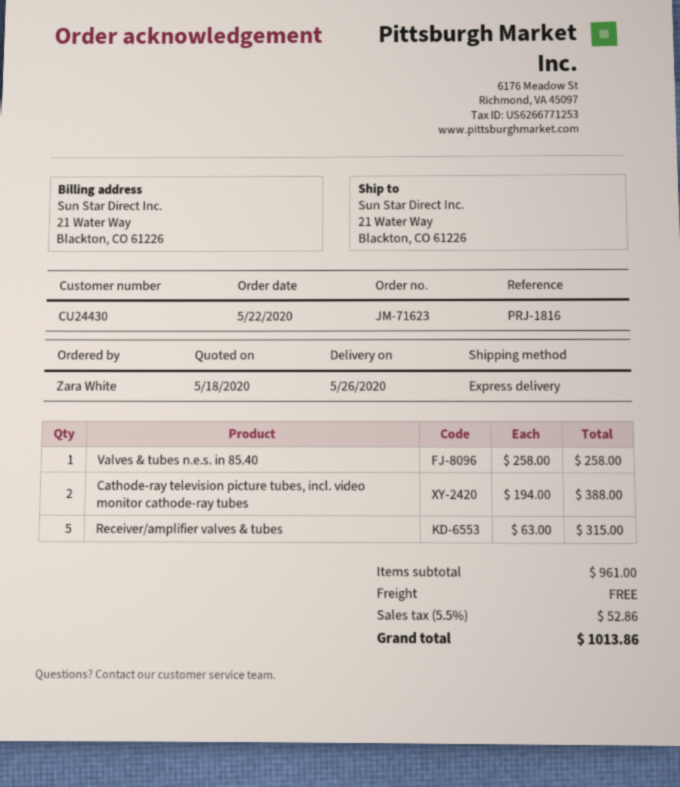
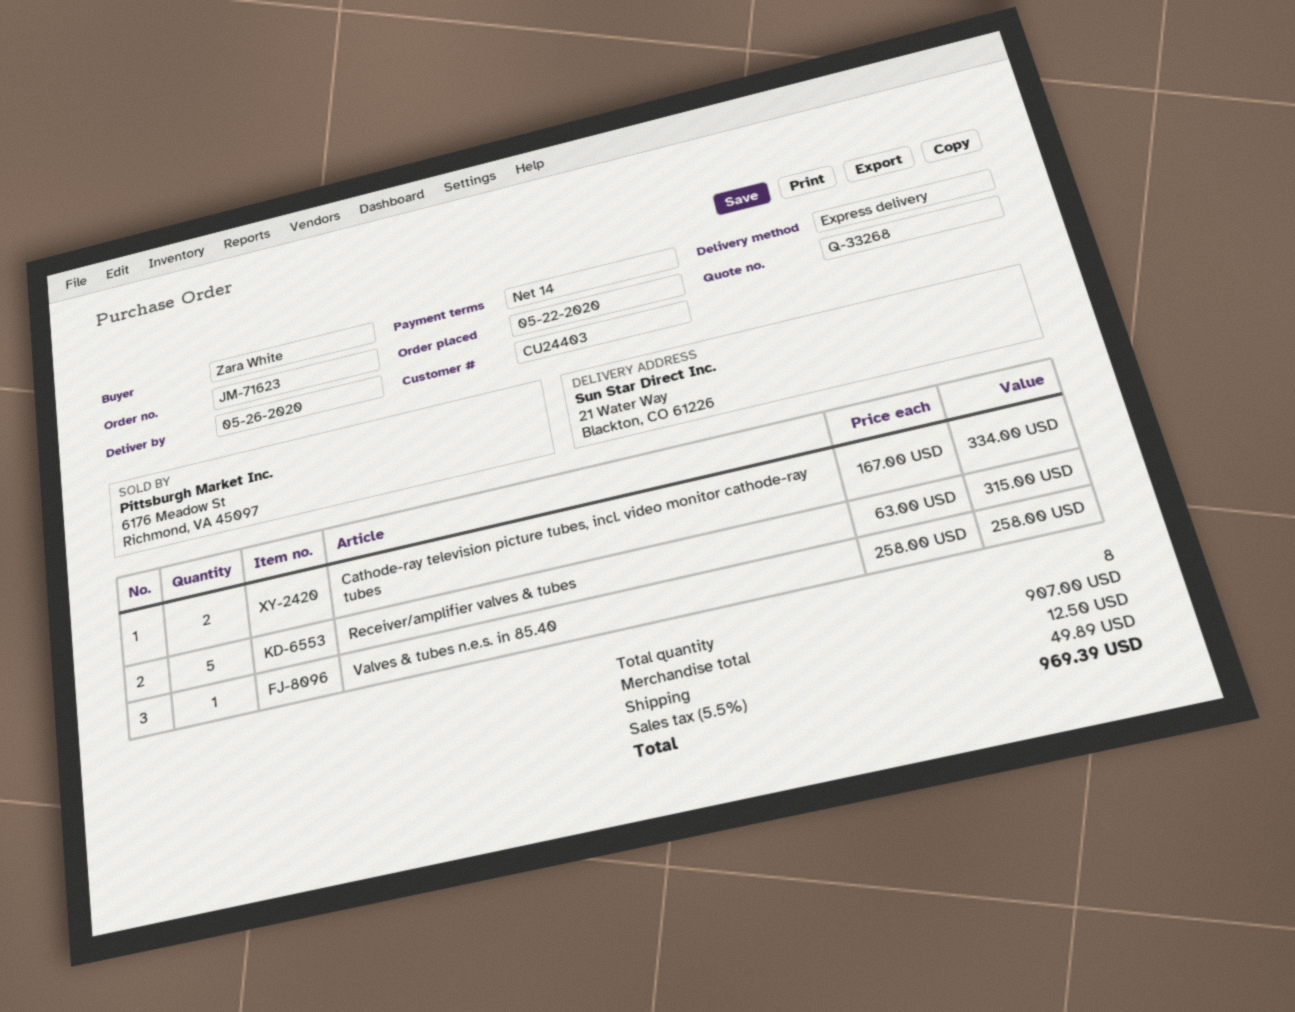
customer number: CU24430 -> CU24403
Cathode-ray television picture tubes, incl. video monitor cathode-ray tubes: 2 x 194.00 = 388.00 -> 2 x 167.00 = 334.00
subtotal: 961.00 -> 907.00
shipping: 0.00 -> 12.50
tax: 5.5% = 52.86 -> 5.5% = 49.89
total: 1013.86 -> 969.39

